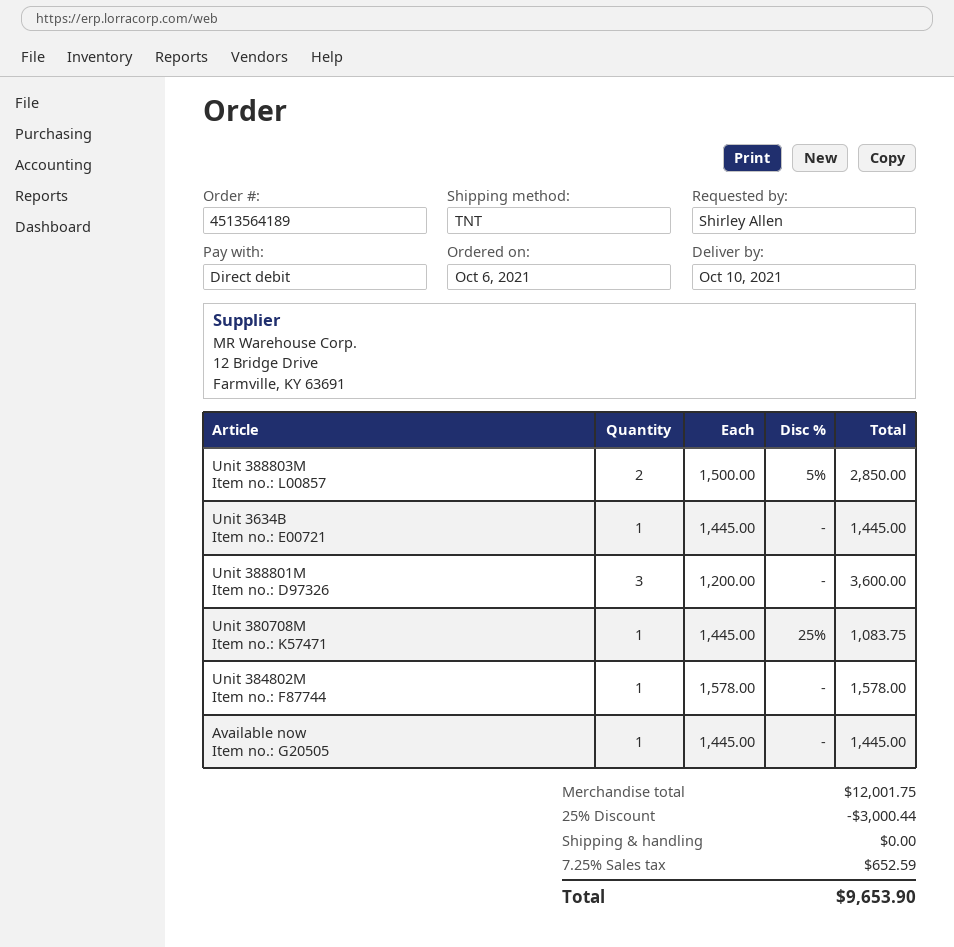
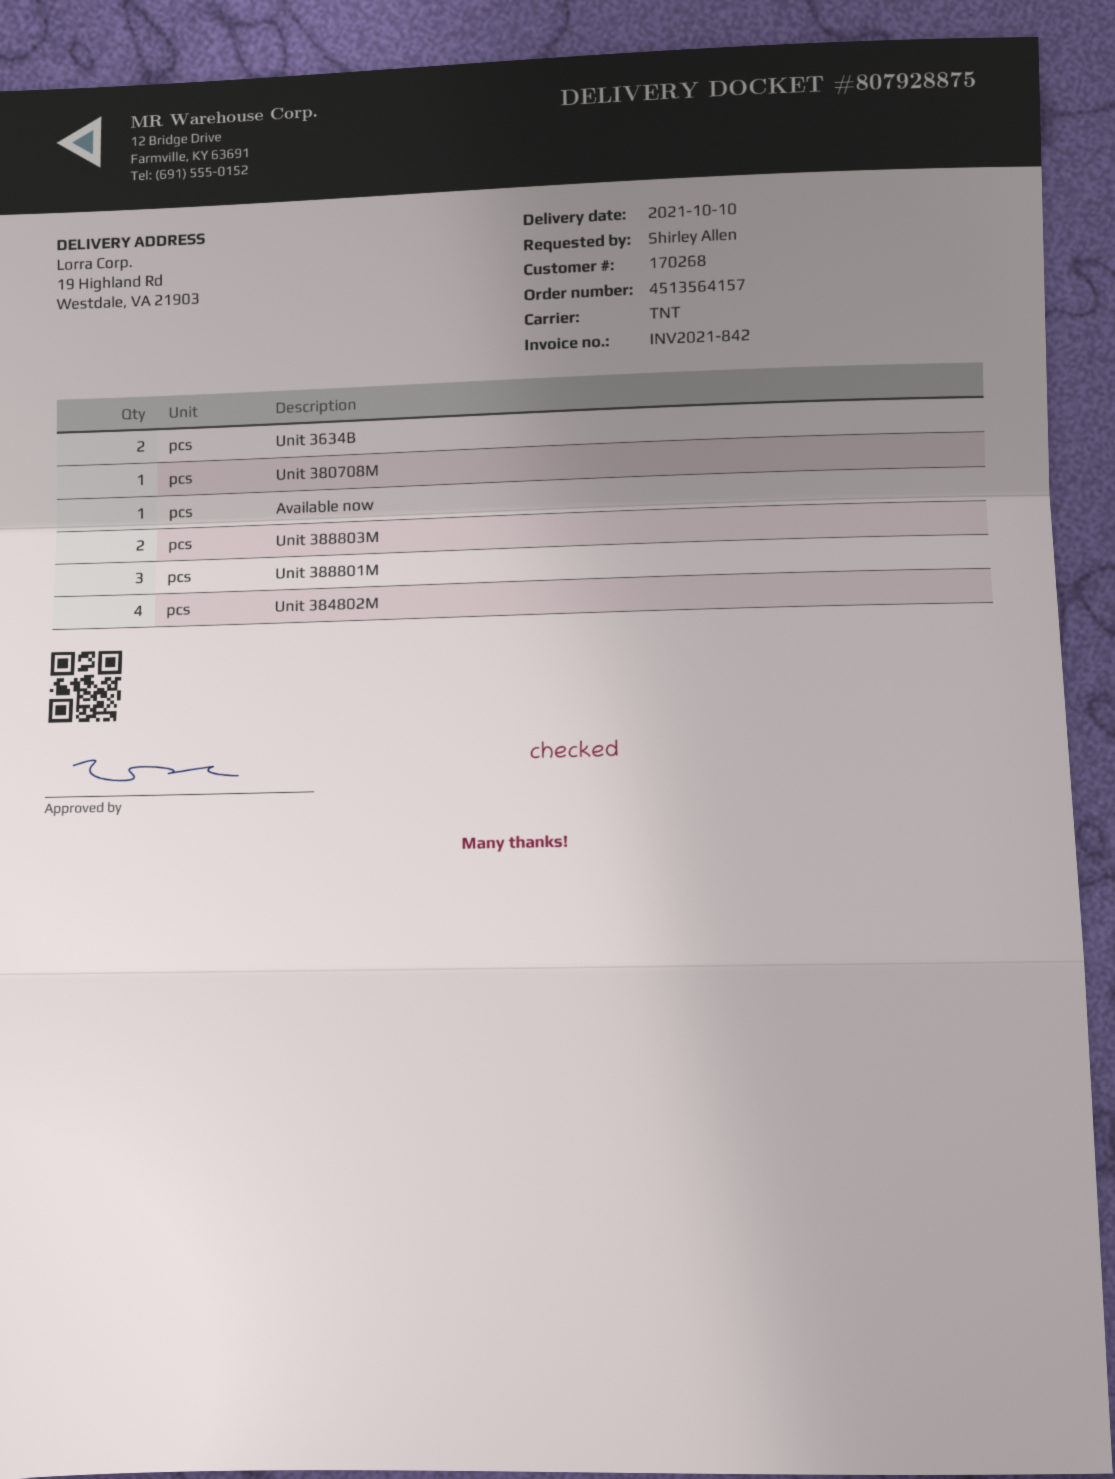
order number: 4513564189 -> 4513564157
Unit 3634B: 1 -> 2
Unit 384802M: 1 -> 4

